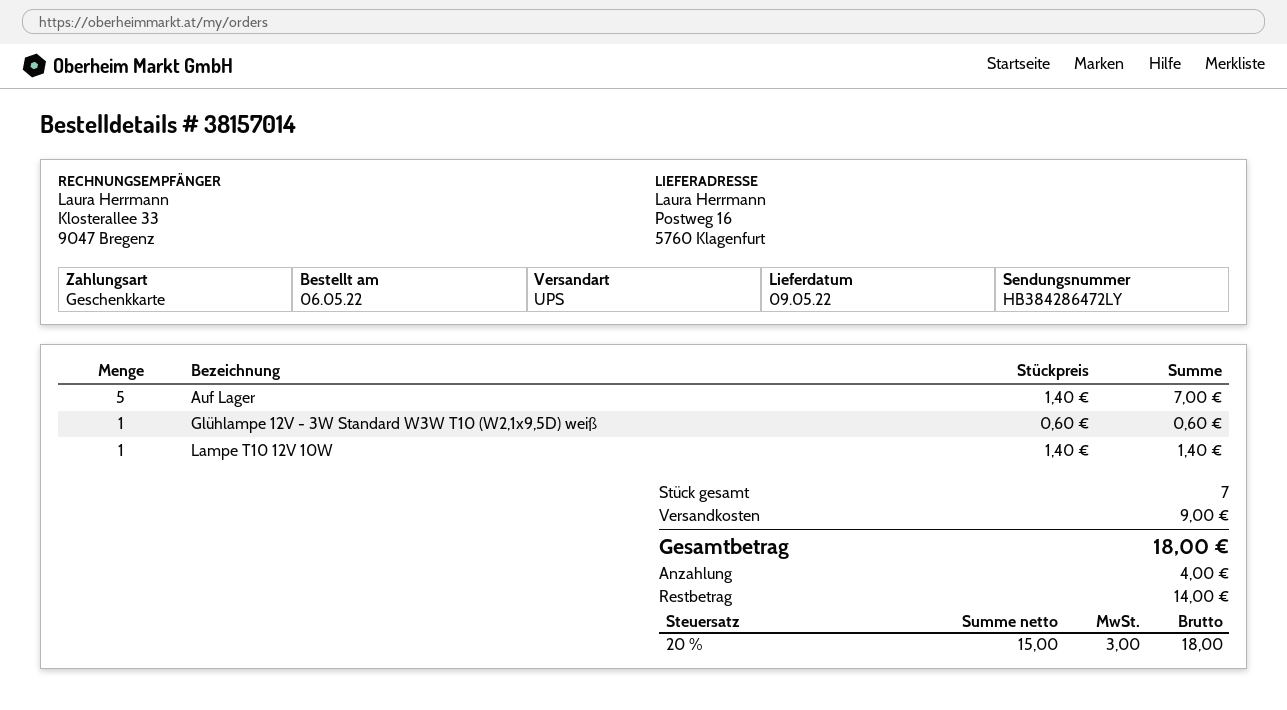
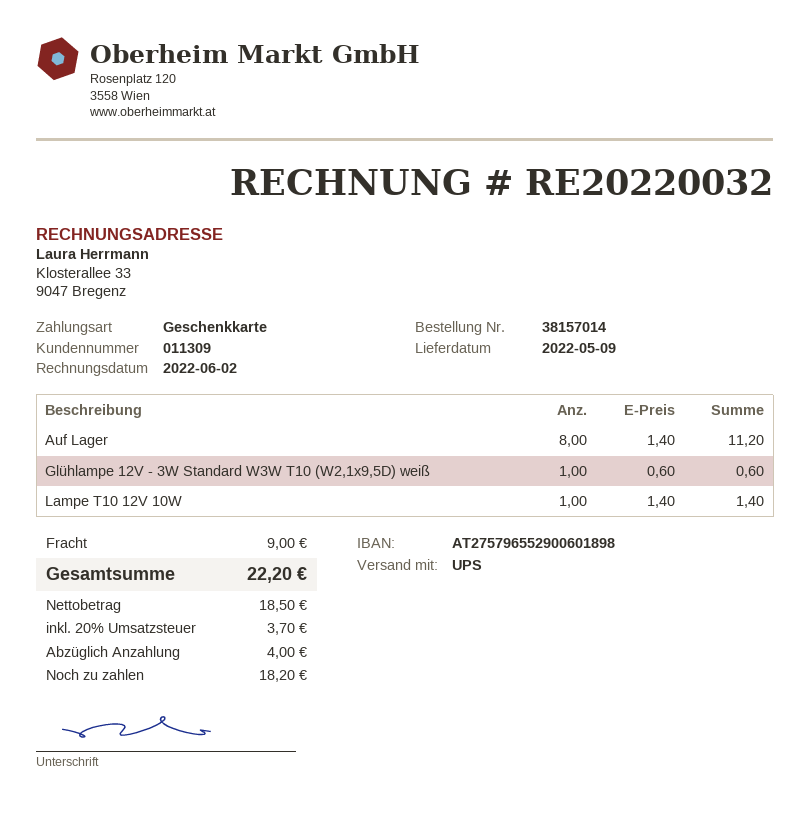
Auf Lager: 5 x 1.40 = 7.00 -> 8 x 1.40 = 11.20
net: 15.00 -> 18.50
tax: 20% = 3.00 -> 20% = 3.70
total: 18.00 -> 22.20
balance: 14.00 -> 18.20

